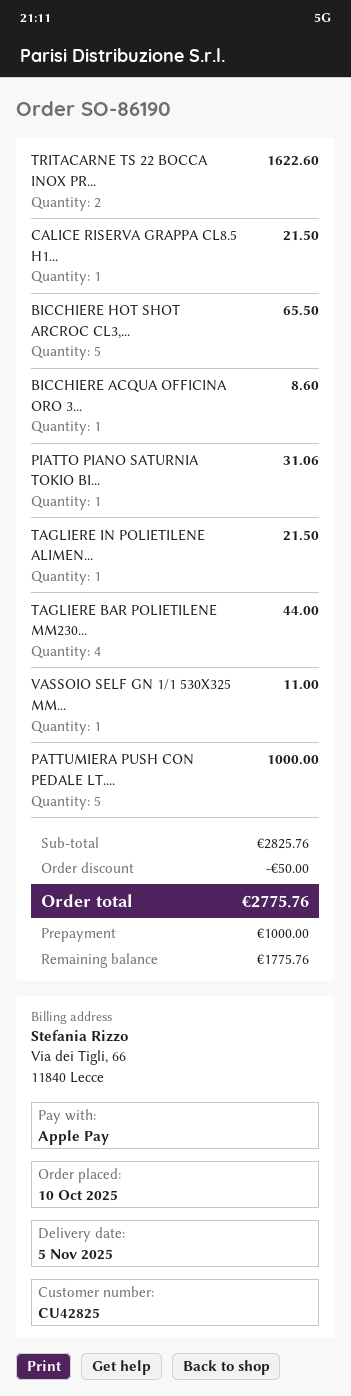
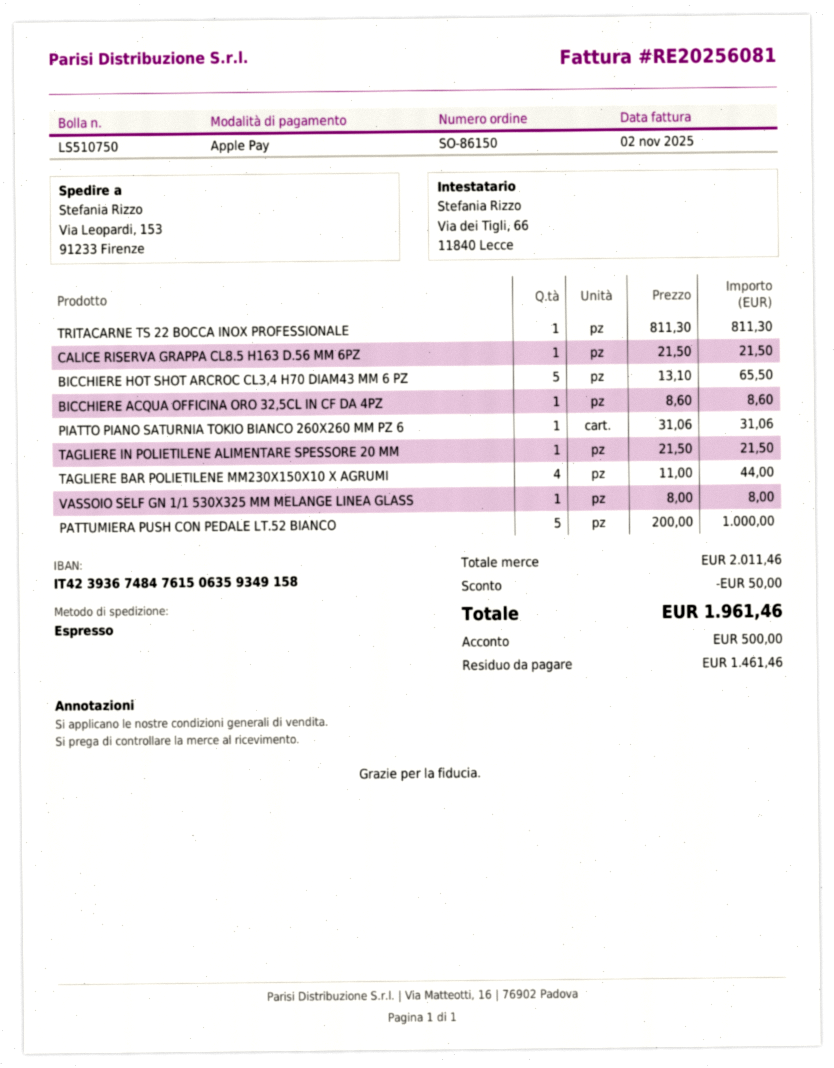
order number: SO-86190 -> SO-86150
TRITACARNE TS 22 BOCCA INOX PR...: 2 for 1622.60 -> 1 for 811.30
VASSOIO SELF GN 1/1 530X325 MM...: 1 for 11.00 -> 1 for 8.00
subtotal: 2825.76 -> 2011.46
total: 2775.76 -> 1961.46
deposit: 1000.00 -> 500.00
balance: 1775.76 -> 1461.46

